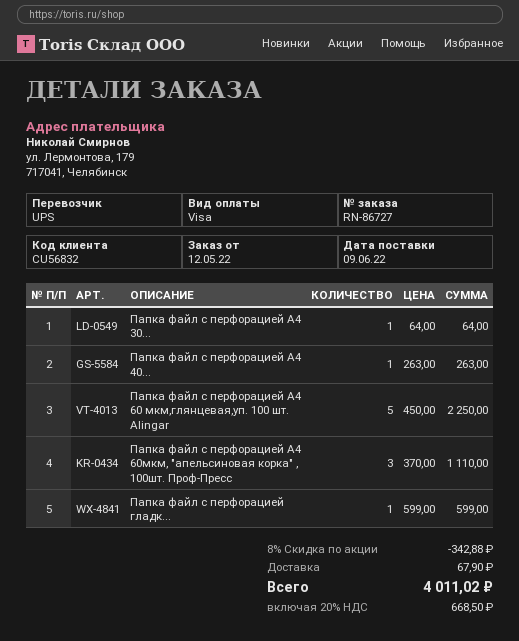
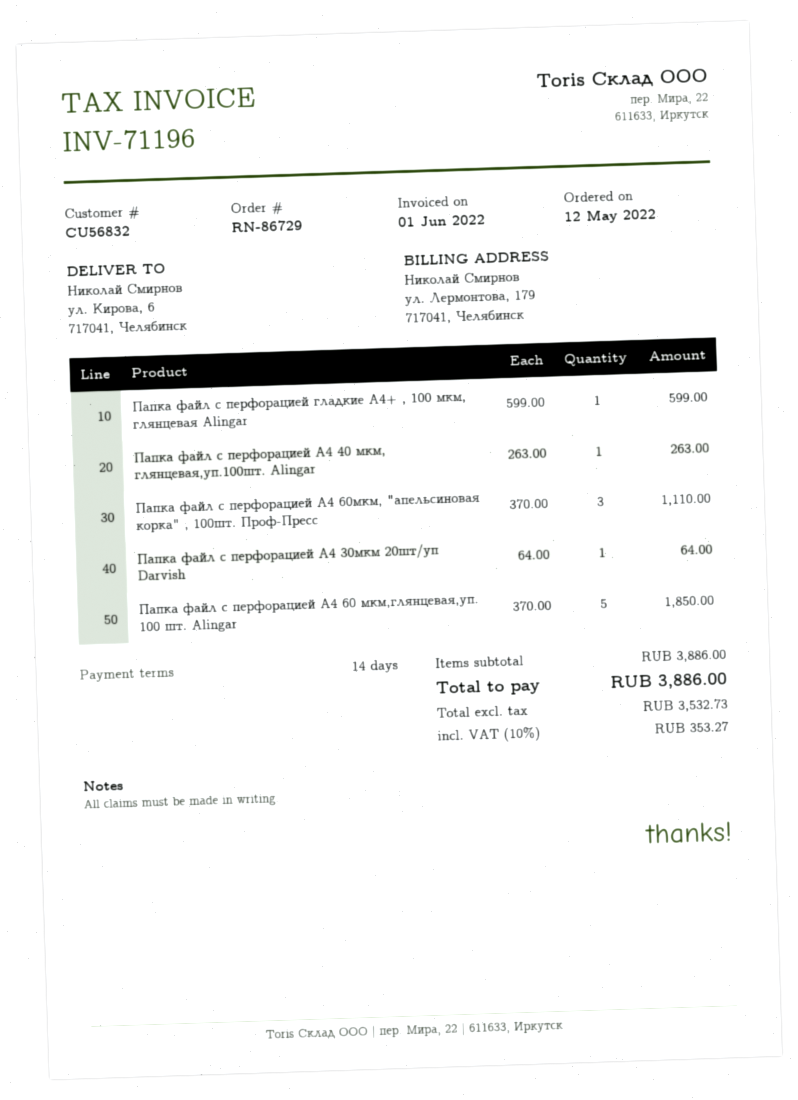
order number: RN-86727 -> RN-86729
Папка файл с перфорацией А4 60 мкм,глянцевая,уп. 100 шт. Alingar: 5 x 450.00 = 2250.00 -> 5 x 370.00 = 1850.00
discount: 8% = 342.88 -> none
shipping: 67.90 -> none
tax: 20% = 668.50 -> 10% = 353.27
total: 4011.02 -> 3886.00

